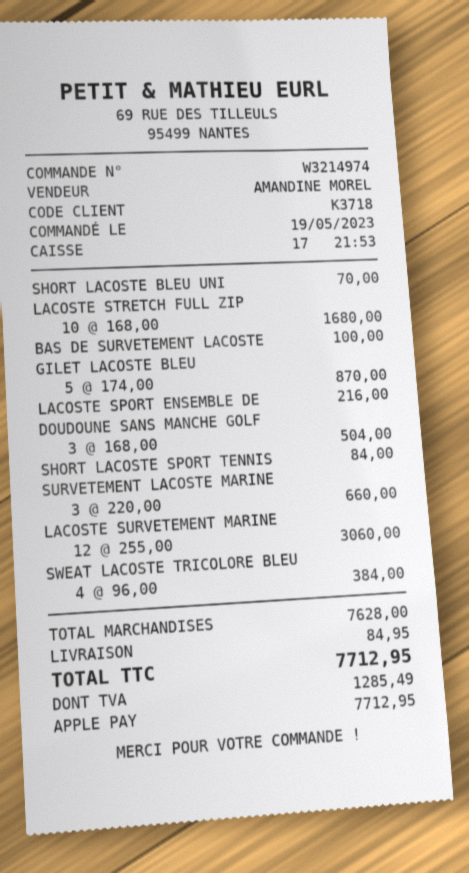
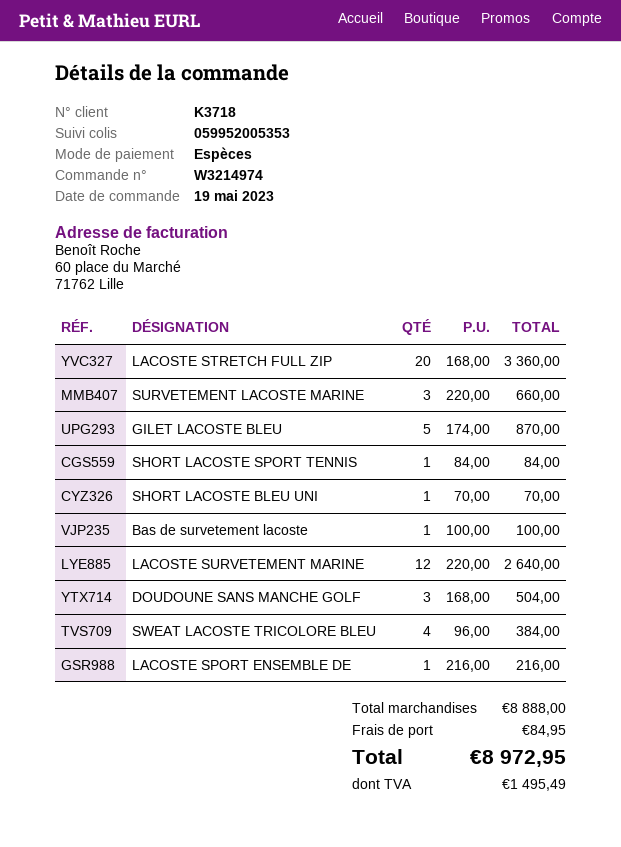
payment method: Apple Pay -> cash
LACOSTE STRETCH FULL ZIP: 10 x 168.00 = 1680.00 -> 20 x 168.00 = 3360.00
LACOSTE SURVETEMENT MARINE: 12 x 255.00 = 3060.00 -> 12 x 220.00 = 2640.00
subtotal: 7628.00 -> 8888.00
tax: 1285.49 -> 1495.49
total: 7712.95 -> 8972.95

